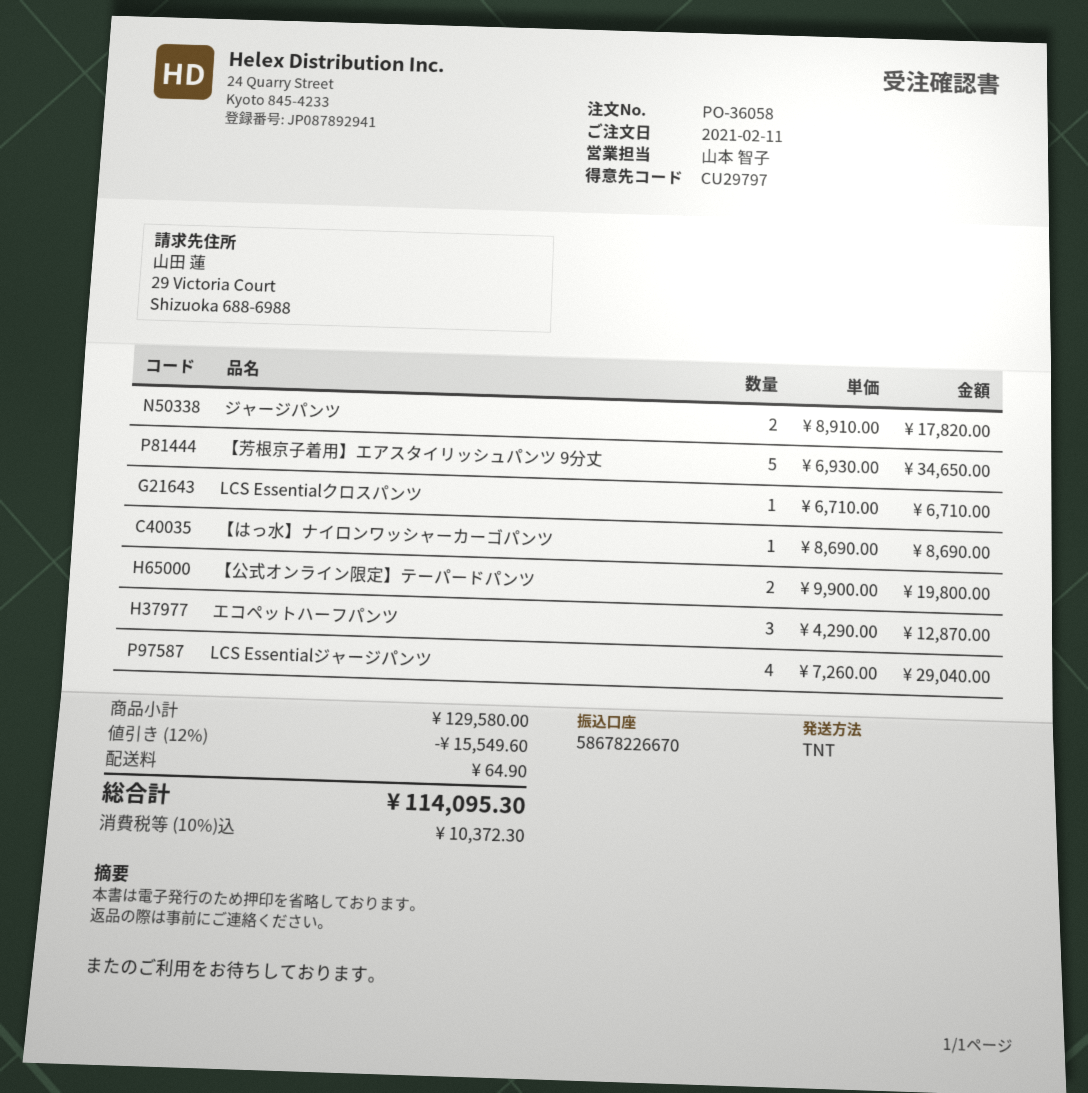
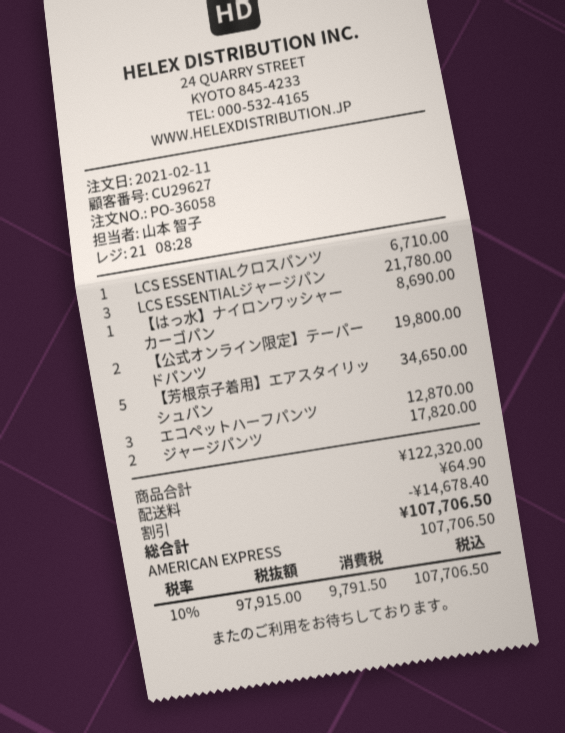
customer number: CU29797 -> CU29627
LCS Essentialジャージパンツ: 4 for 29040.00 -> 3 for 21780.00
subtotal: 129580.00 -> 122320.00
discount: 15549.60 -> 14678.40
tax: 10% = 10372.30 -> 10% = 9791.50
total: 114095.30 -> 107706.50

